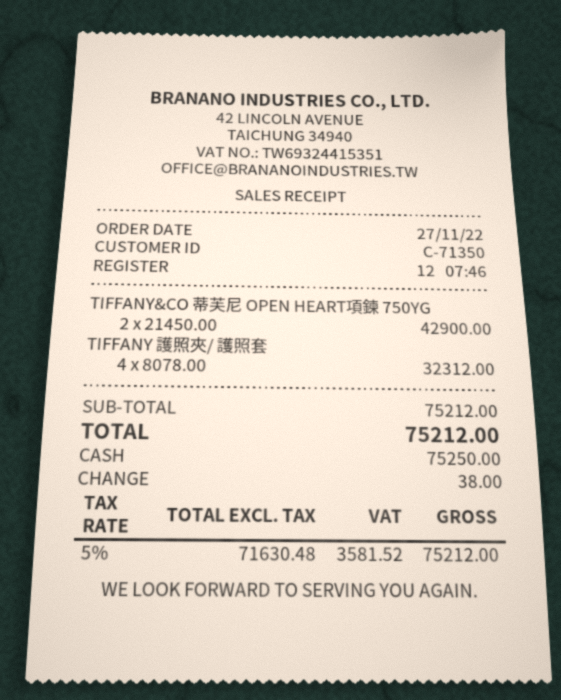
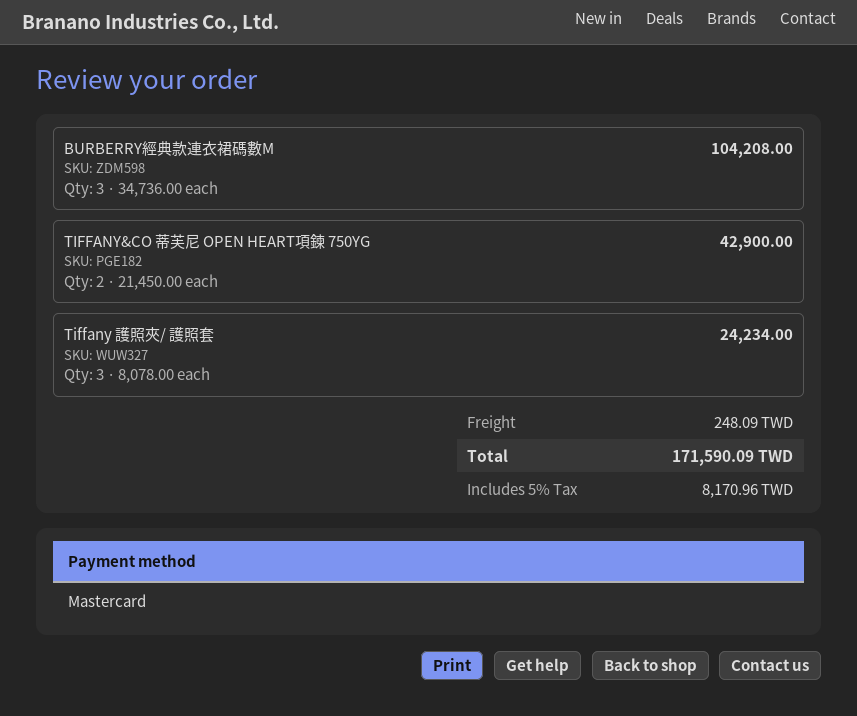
payment method: cash -> Mastercard
TIFFANY 護照夾/ 護照套: 4 x 8078.00 = 32312.00 -> 3 x 8078.00 = 24234.00
BURBERRY經典款連衣裙碼數M: none -> 3 x 34736.00 = 104208.00
shipping: none -> 248.09
tax: 5% = 3581.52 -> 5% = 8170.96
total: 75212.00 -> 171590.09

